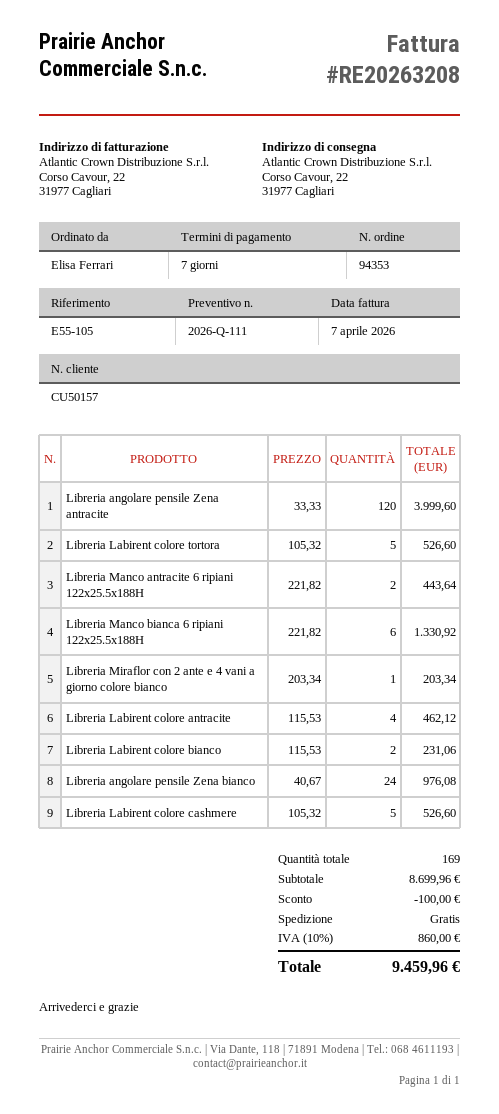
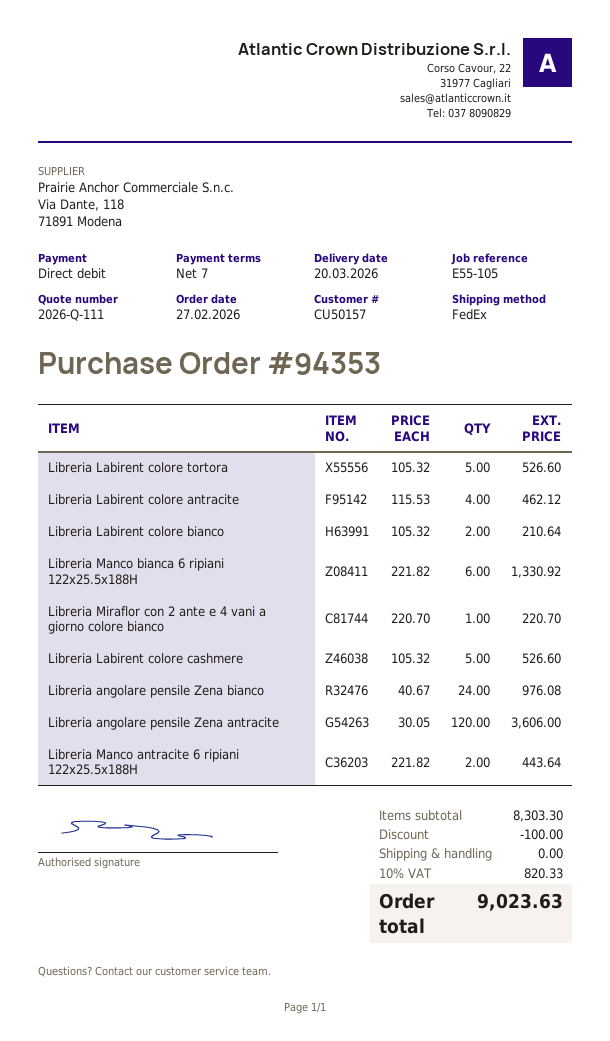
Libreria angolare pensile Zena antracite: 120 x 33.33 = 3999.60 -> 120 x 30.05 = 3606.00
Libreria Miraflor con 2 ante e 4 vani a giorno colore bianco: 1 x 203.34 = 203.34 -> 1 x 220.70 = 220.70
Libreria Labirent colore bianco: 2 x 115.53 = 231.06 -> 2 x 105.32 = 210.64
subtotal: 8699.96 -> 8303.30
tax: 10% = 860.00 -> 10% = 820.33
total: 9459.96 -> 9023.63

